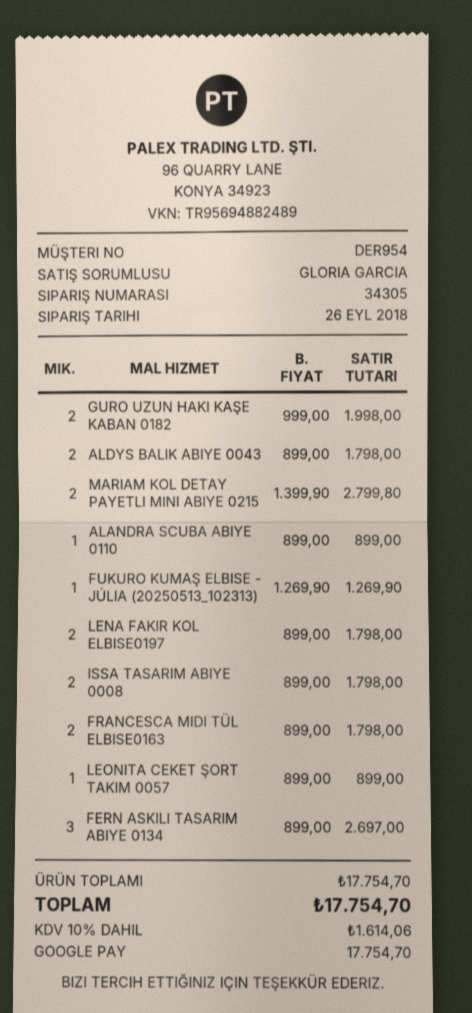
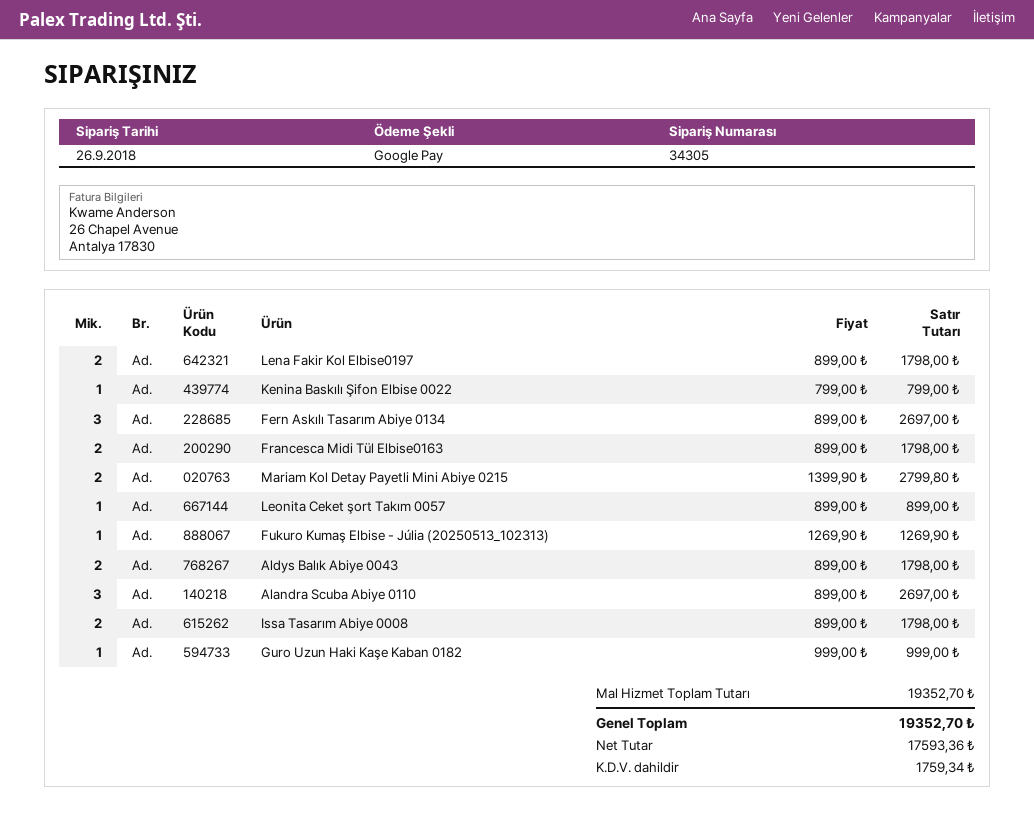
GURO UZUN HAKI KAŞE KABAN 0182: 2 x 999.00 = 1998.00 -> 1 x 999.00 = 999.00
ALANDRA SCUBA ABIYE 0110: 1 x 899.00 = 899.00 -> 3 x 899.00 = 2697.00
Kenina Baskılı Şifon Elbise 0022: none -> 1 x 799.00 = 799.00
subtotal: 17754.70 -> 19352.70
tax: 1614.06 -> 1759.34
total: 17754.70 -> 19352.70

